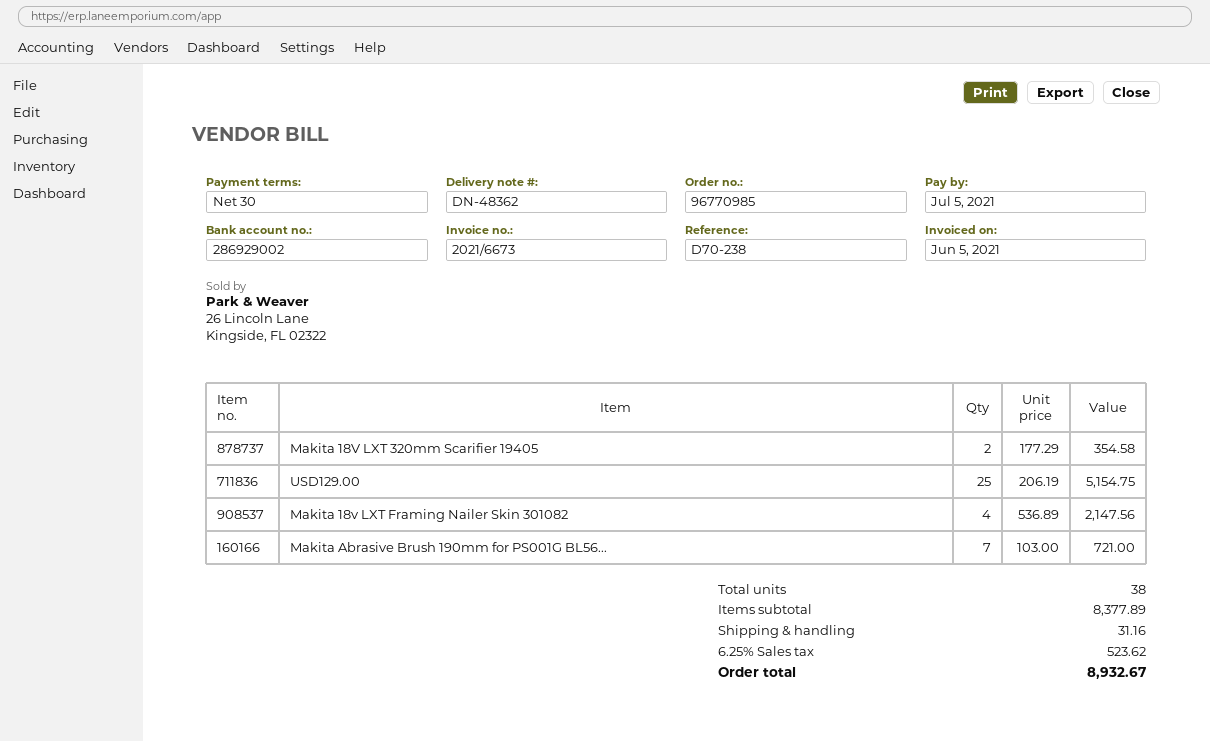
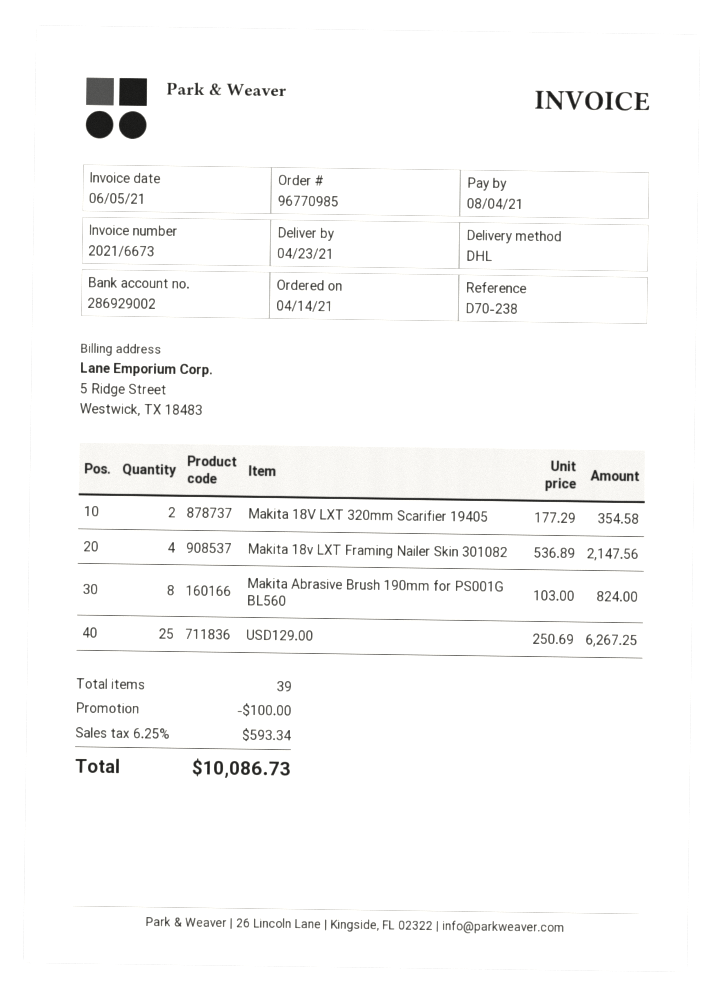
due date: 2021-07-05 -> 2021-08-04
USD129.00: 25 x 206.19 = 5154.75 -> 25 x 250.69 = 6267.25
Makita Abrasive Brush 190mm for PS001G BL56...: 7 x 103.00 = 721.00 -> 8 x 103.00 = 824.00
total quantity: 38 -> 39
discount: none -> 100.00
shipping: 31.16 -> none
tax: 6.25% = 523.62 -> 6.25% = 593.34
total: 8932.67 -> 10086.73

